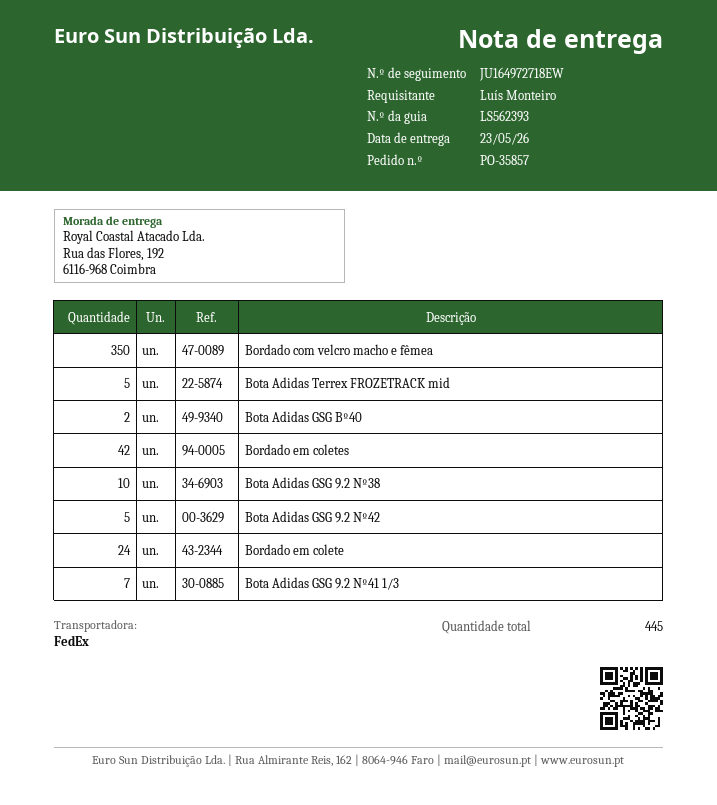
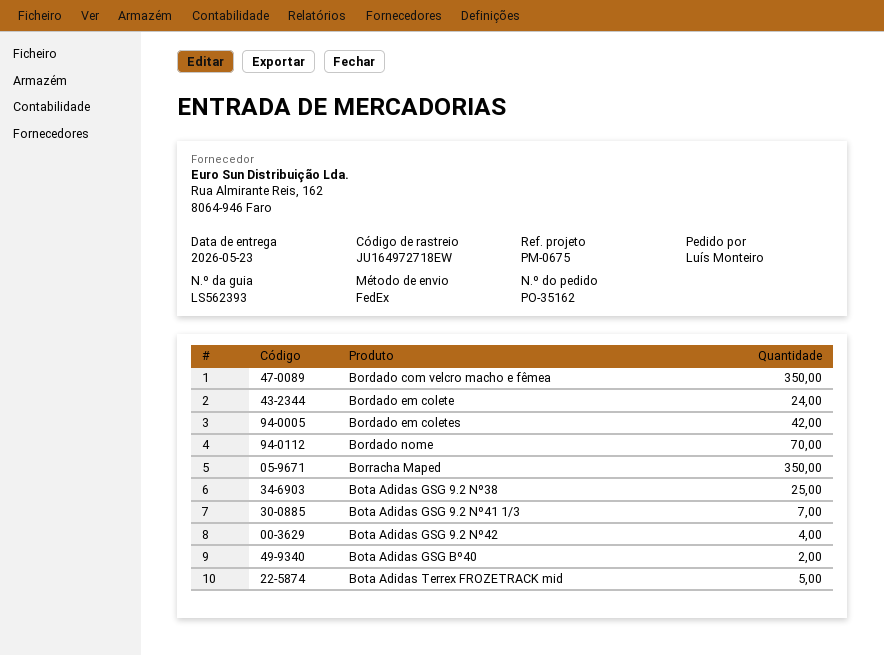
order number: PO-35857 -> PO-35162
Bota Adidas GSG 9.2 Nº38: 10 -> 25
Bota Adidas GSG 9.2 Nº42: 5 -> 4
Bordado nome: none -> 70
Borracha Maped: none -> 350

